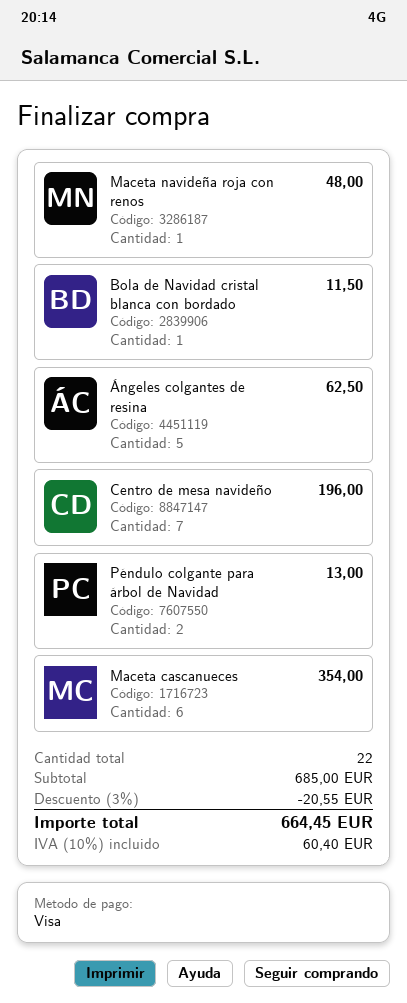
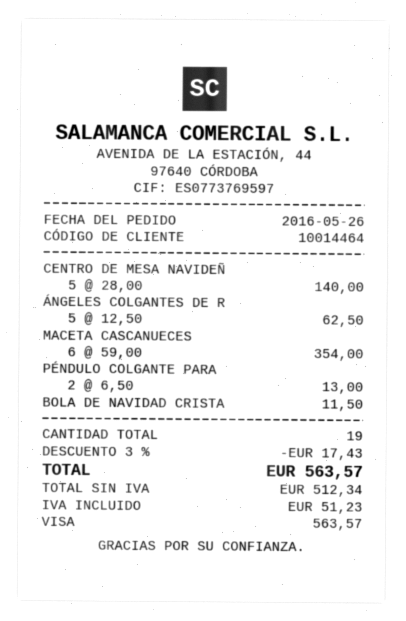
Maceta navideña roja con renos: 1 for 48.00 -> none
Centro de mesa navideño: 7 for 196.00 -> 5 for 140.00
total quantity: 22 -> 19
discount: 3% = 20.55 -> 3% = 17.43
tax: 60.40 -> 51.23
total: 664.45 -> 563.57

